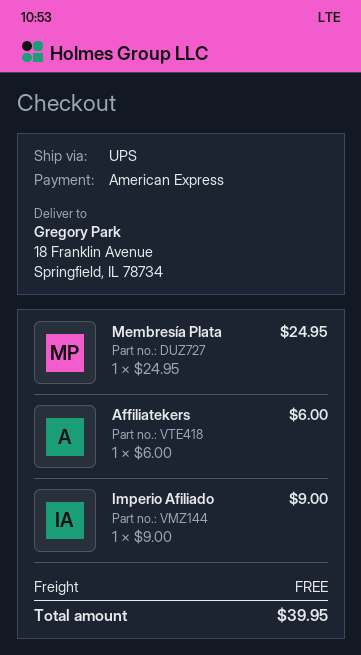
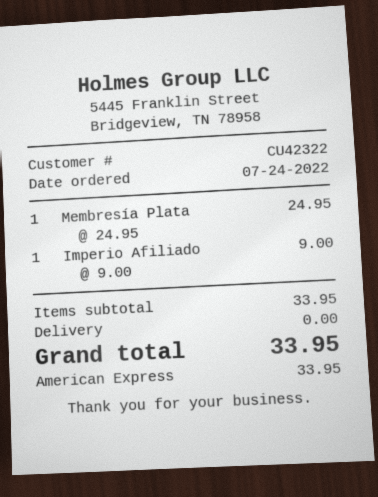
Affiliatekers: 1 x 6.00 = 6.00 -> none
total: 39.95 -> 33.95

